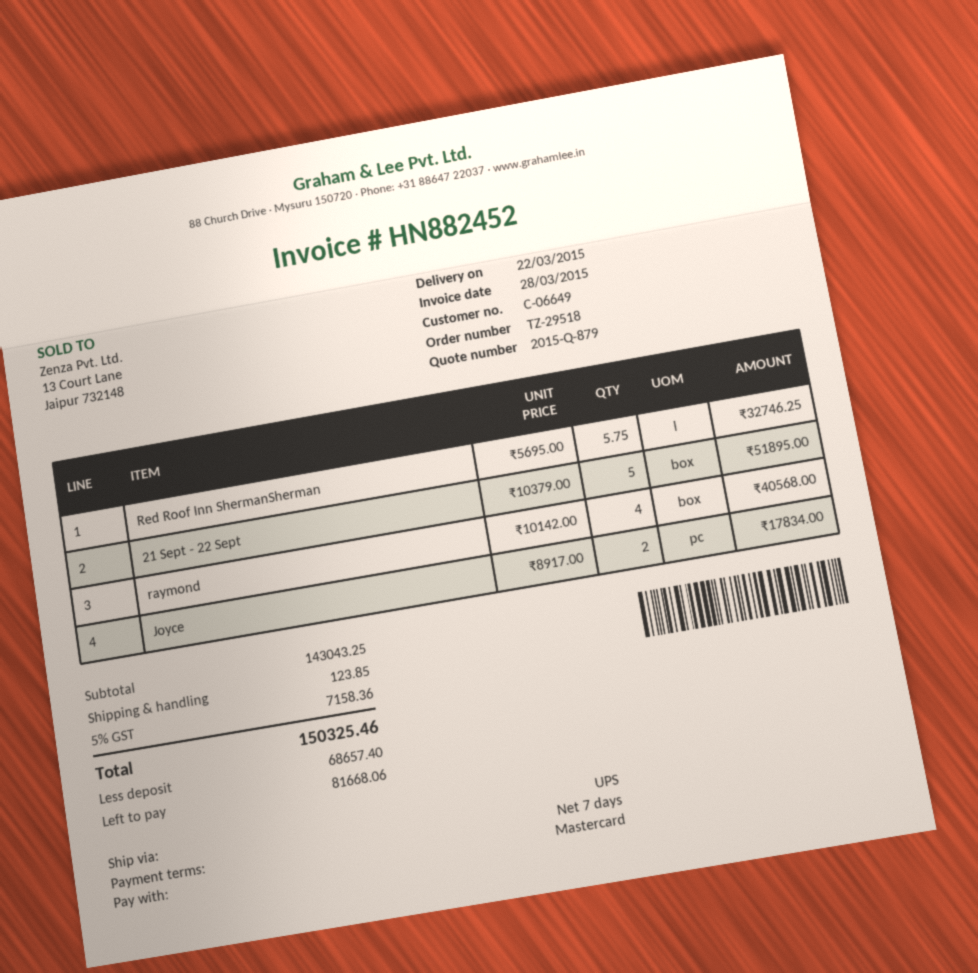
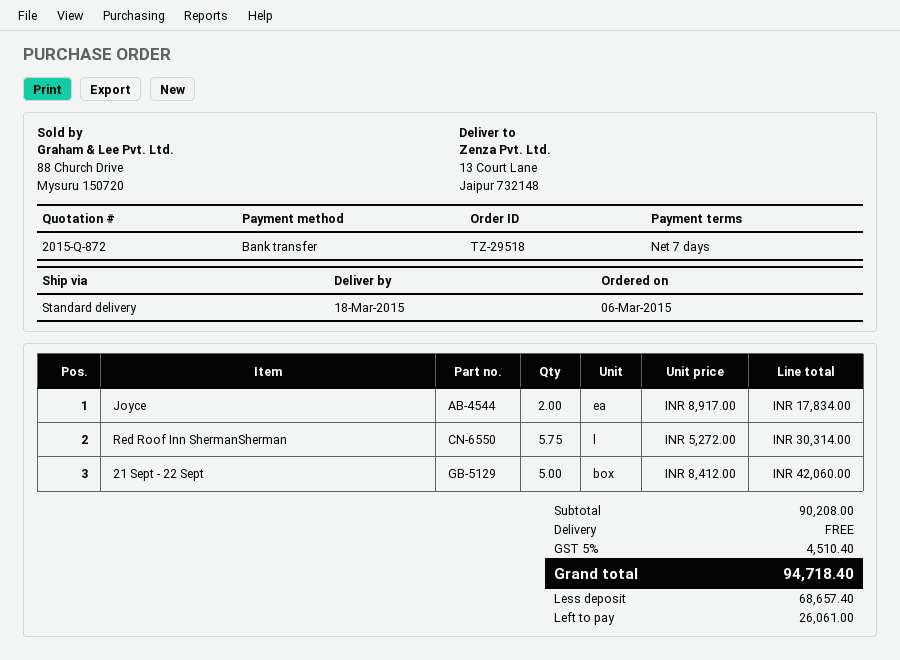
quote number: 2015-Q-879 -> 2015-Q-872
delivery date: 2015-03-22 -> 2015-03-18
payment method: Mastercard -> bank transfer
shipping method: UPS -> standard
Red Roof Inn ShermanSherman: 5.75 x 5695.00 = 32746.25 -> 5.75 x 5272.00 = 30314.00
21 Sept - 22 Sept: 5 x 10379.00 = 51895.00 -> 5 x 8412.00 = 42060.00
raymond: 4 x 10142.00 = 40568.00 -> none
subtotal: 143043.25 -> 90208.00
shipping: 123.85 -> 0.00
tax: 5% = 7158.36 -> 5% = 4510.40
total: 150325.46 -> 94718.40
balance: 81668.06 -> 26061.00

